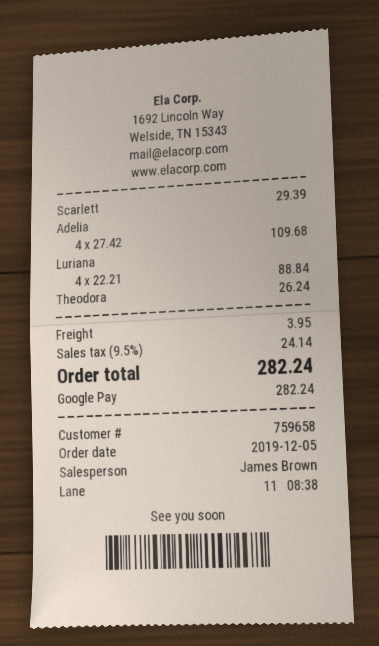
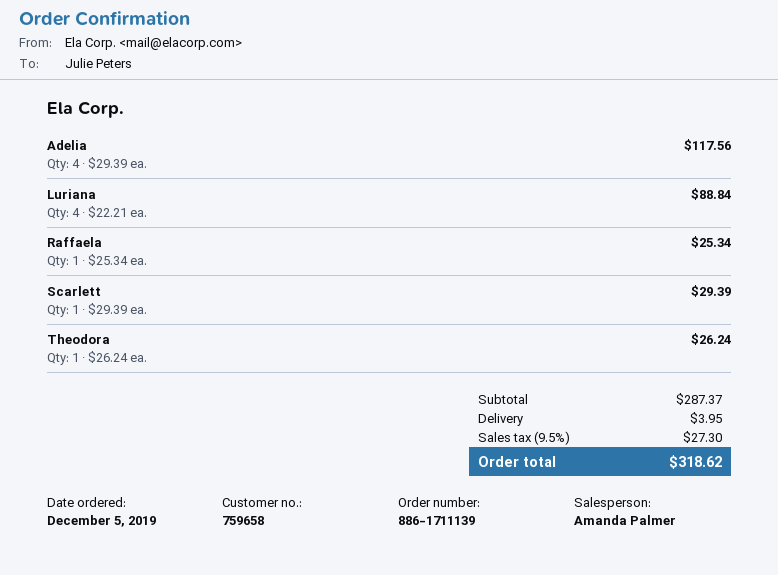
sales rep: James Brown -> Amanda Palmer
Adelia: 4 x 27.42 = 109.68 -> 4 x 29.39 = 117.56
Raffaela: none -> 1 x 25.34 = 25.34
tax: 9.5% = 24.14 -> 9.5% = 27.30
total: 282.24 -> 318.62

